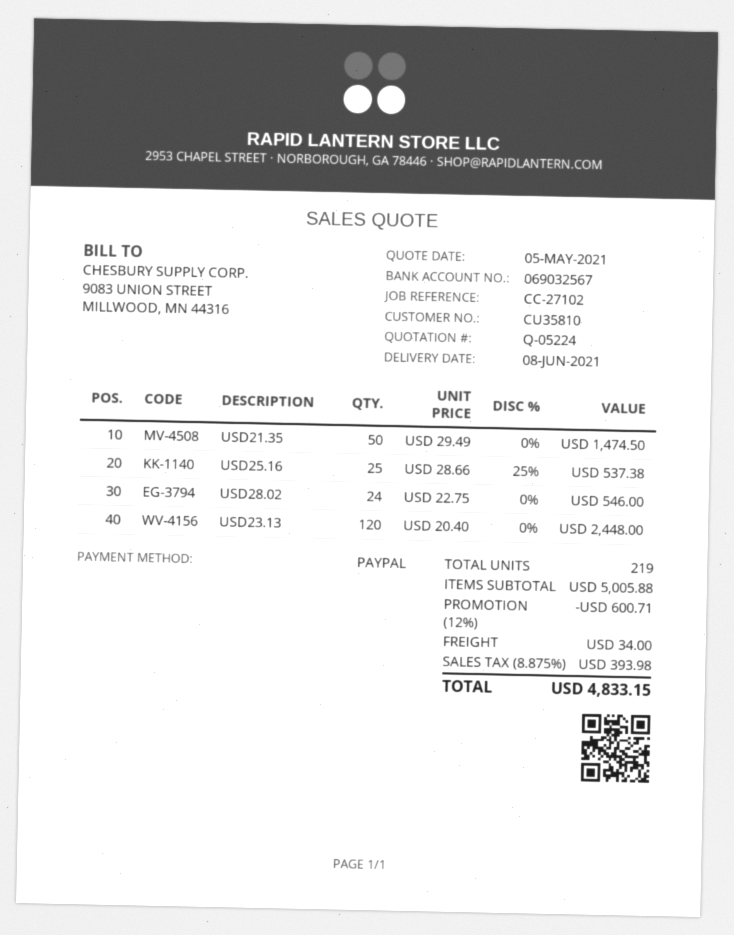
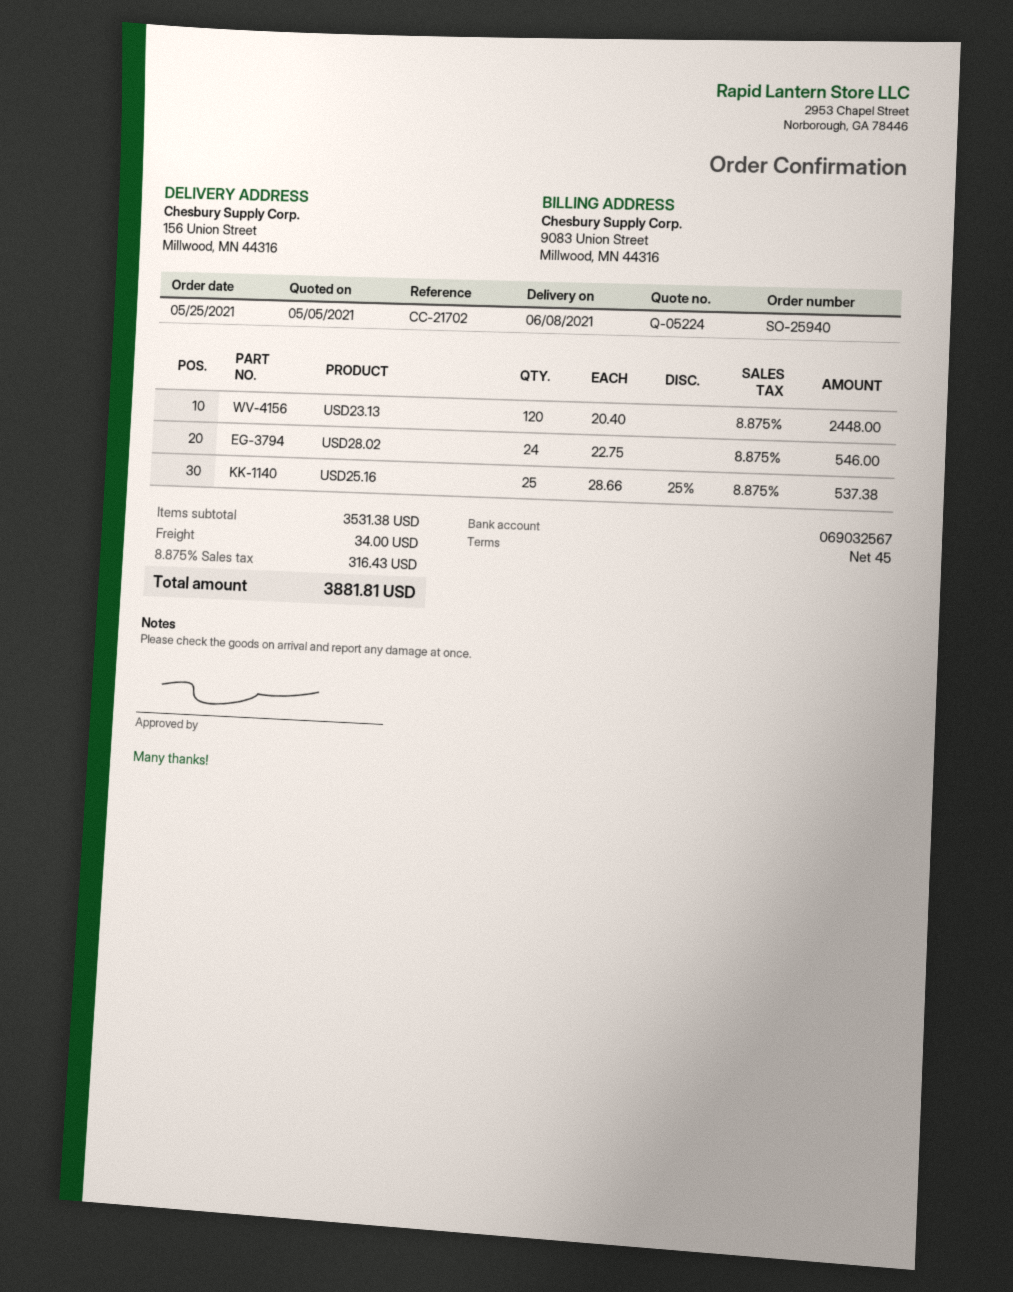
reference: CC-27102 -> CC-21702
USD21.35: 50 x 29.49 = 1474.50 -> none
subtotal: 5005.88 -> 3531.38
discount: 12% = 600.71 -> none
tax: 8.875% = 393.98 -> 8.875% = 316.43
total: 4833.15 -> 3881.81

